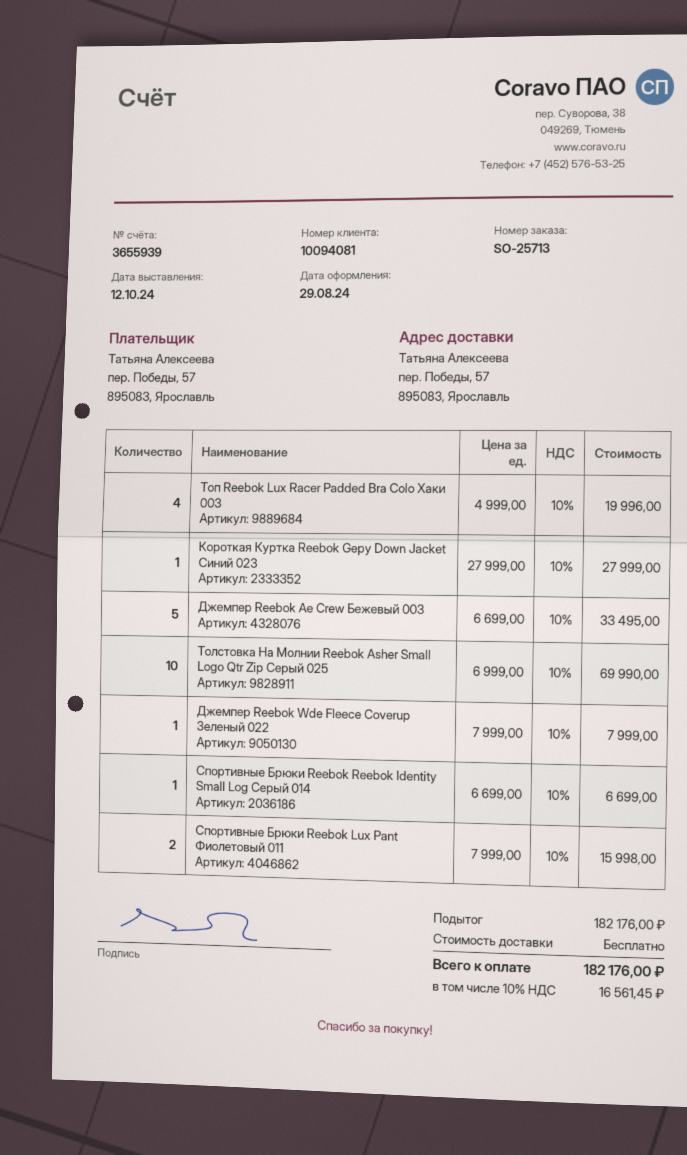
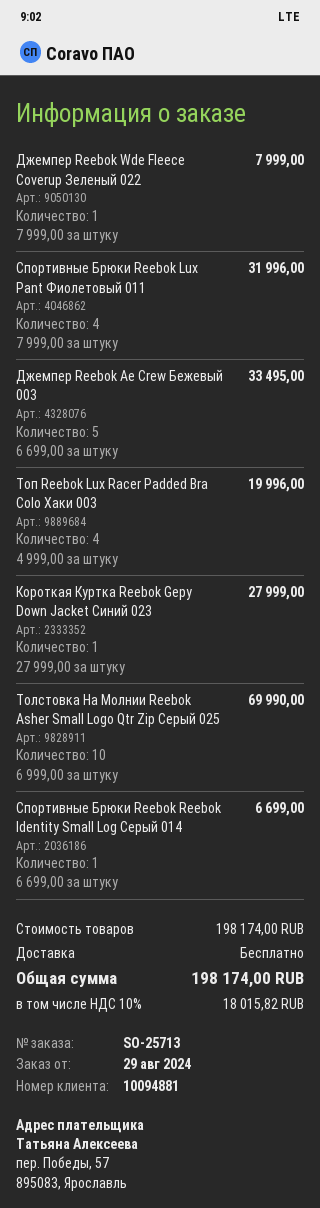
customer number: 10094081 -> 10094881
Спортивные Брюки Reebok Lux Pant Фиолетовый 011: 2 x 7999.00 = 15998.00 -> 4 x 7999.00 = 31996.00
subtotal: 182176.00 -> 198174.00
tax: 10% = 16561.45 -> 10% = 18015.82
total: 182176.00 -> 198174.00

